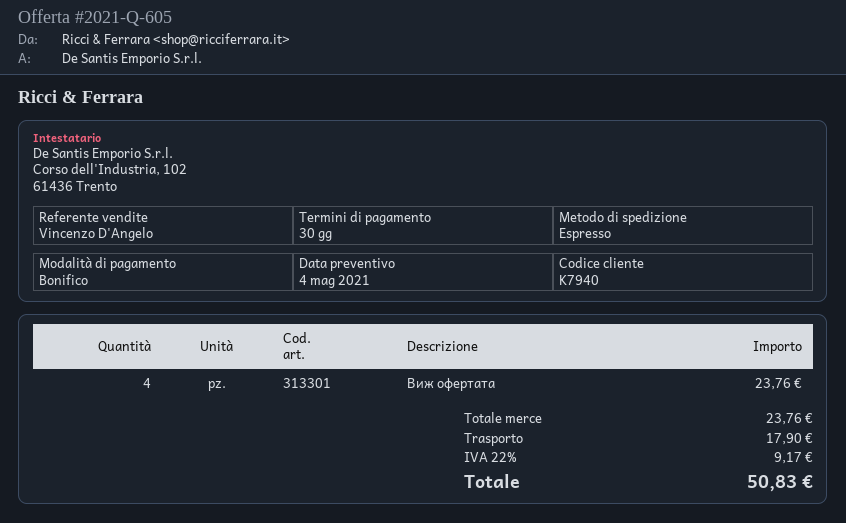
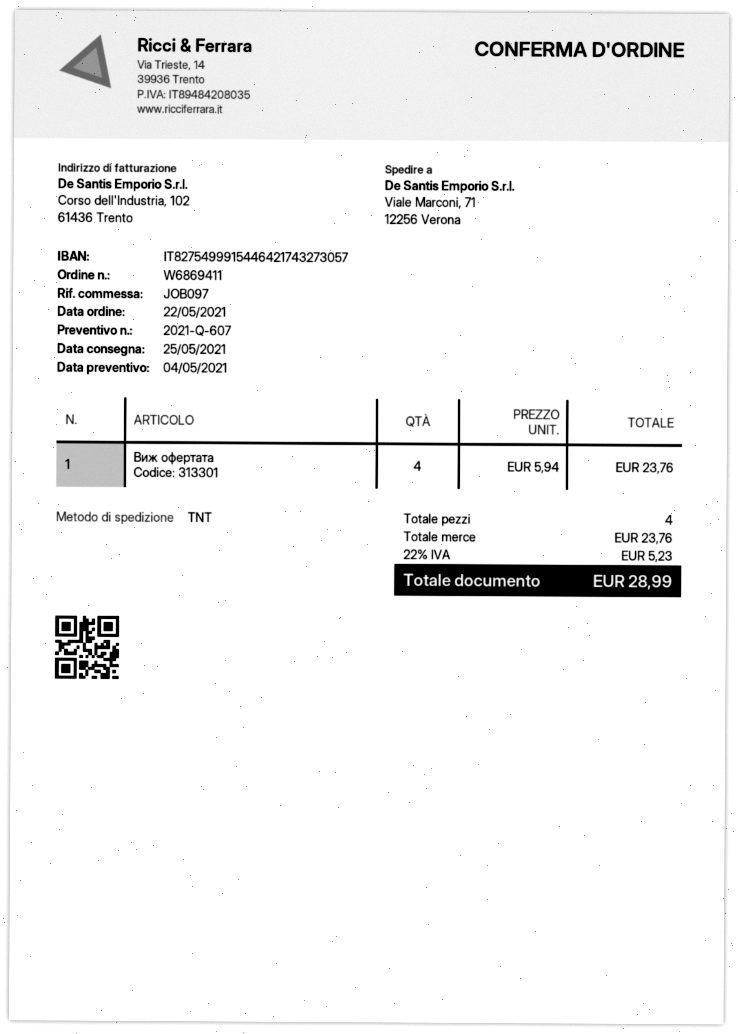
quote number: 2021-Q-605 -> 2021-Q-607
shipping method: express -> TNT
shipping: 17.90 -> none
tax: 22% = 9.17 -> 22% = 5.23
total: 50.83 -> 28.99

